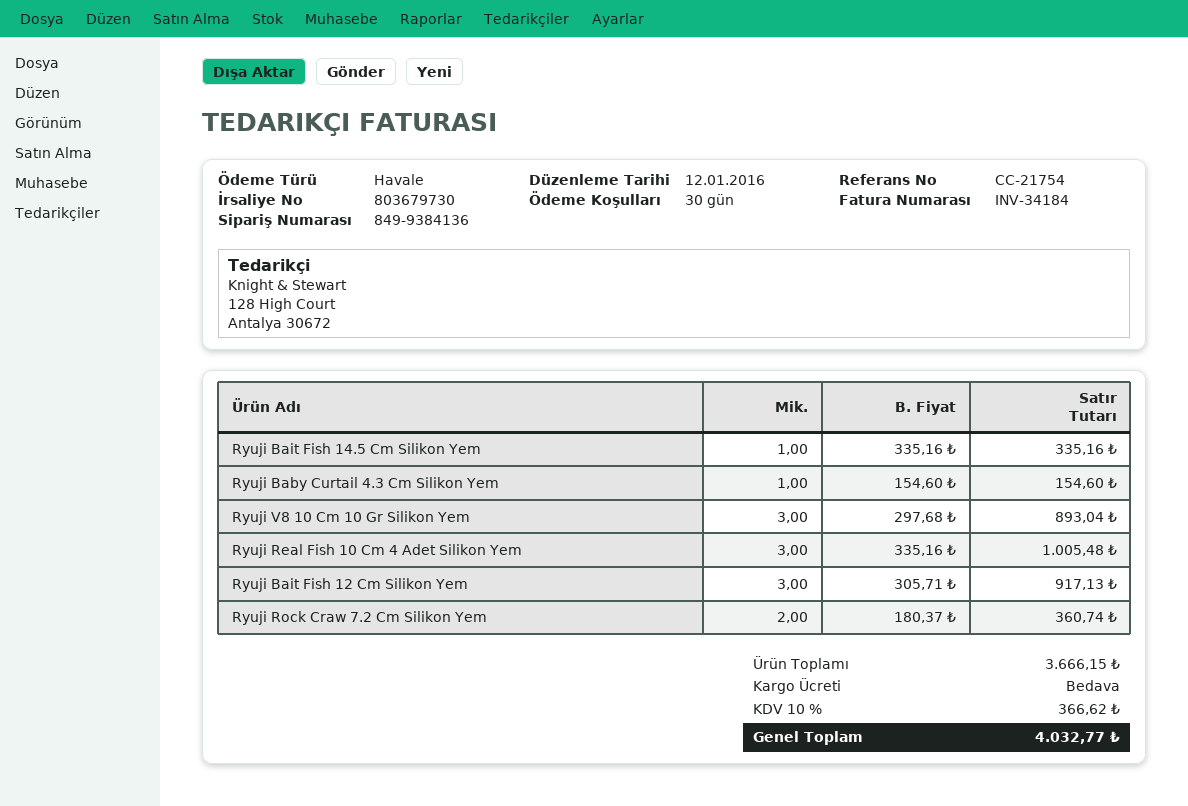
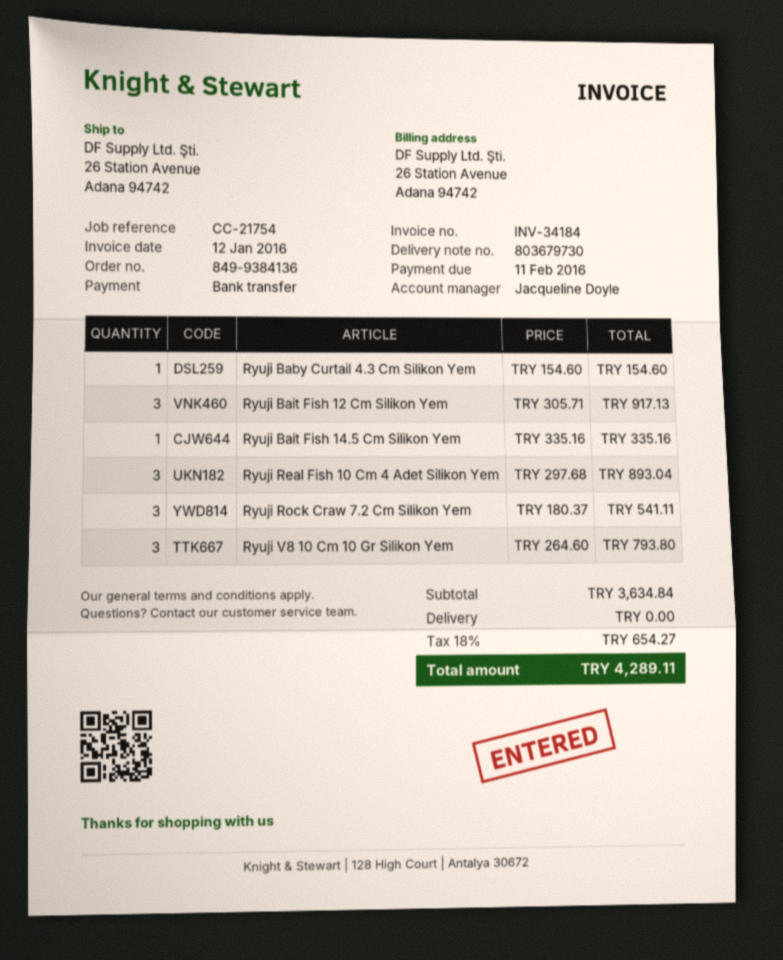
Ryuji V8 10 Cm 10 Gr Silikon Yem: 3 x 297.68 = 893.04 -> 3 x 264.60 = 793.80
Ryuji Real Fish 10 Cm 4 Adet Silikon Yem: 3 x 335.16 = 1005.48 -> 3 x 297.68 = 893.04
Ryuji Rock Craw 7.2 Cm Silikon Yem: 2 x 180.37 = 360.74 -> 3 x 180.37 = 541.11
subtotal: 3666.15 -> 3634.84
tax: 10% = 366.62 -> 18% = 654.27
total: 4032.77 -> 4289.11

